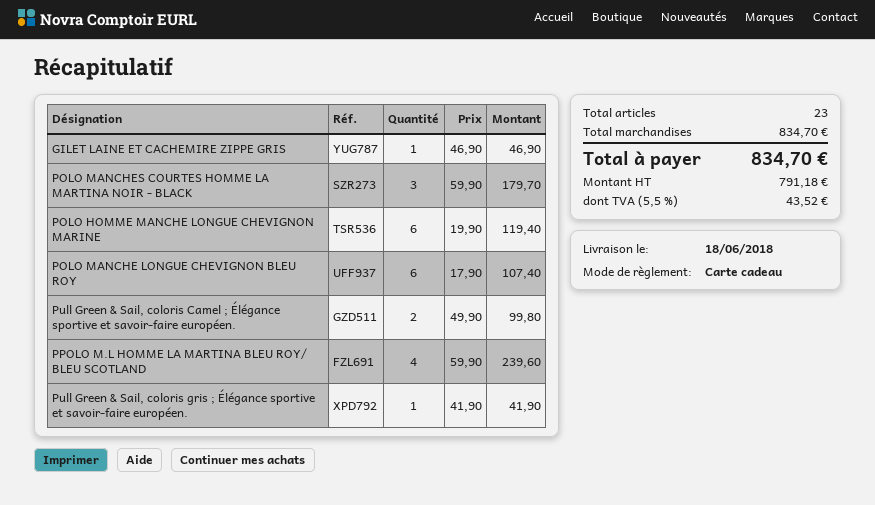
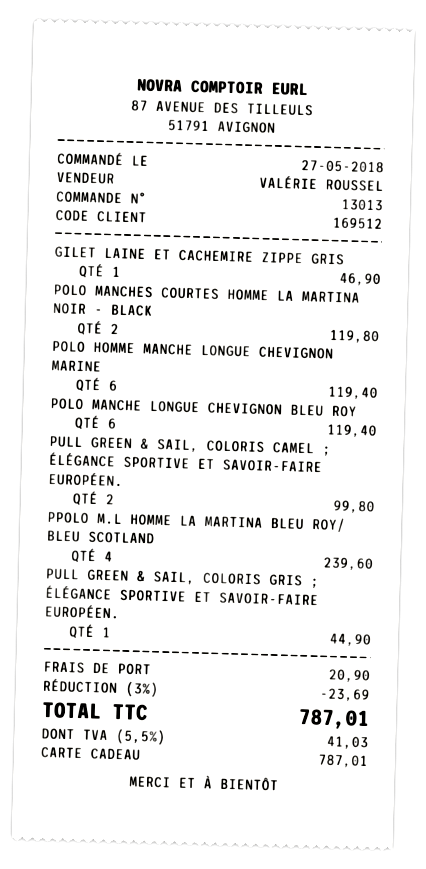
POLO MANCHES COURTES HOMME LA MARTINA NOIR - BLACK: 3 for 179.70 -> 2 for 119.80
POLO MANCHE LONGUE CHEVIGNON BLEU ROY: 6 for 107.40 -> 6 for 119.40
Pull Green & Sail, coloris gris ; Élégance sportive et savoir-faire européen.: 1 for 41.90 -> 1 for 44.90
discount: none -> 3% = 23.69
shipping: none -> 20.90
tax: 5.5% = 43.52 -> 5.5% = 41.03
total: 834.70 -> 787.01

